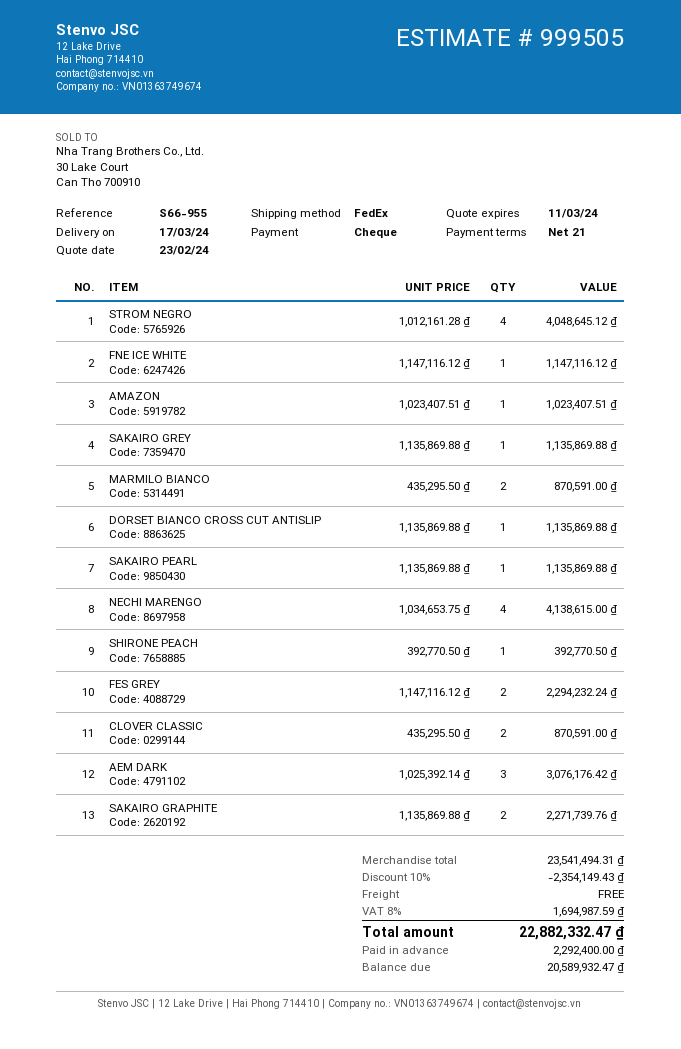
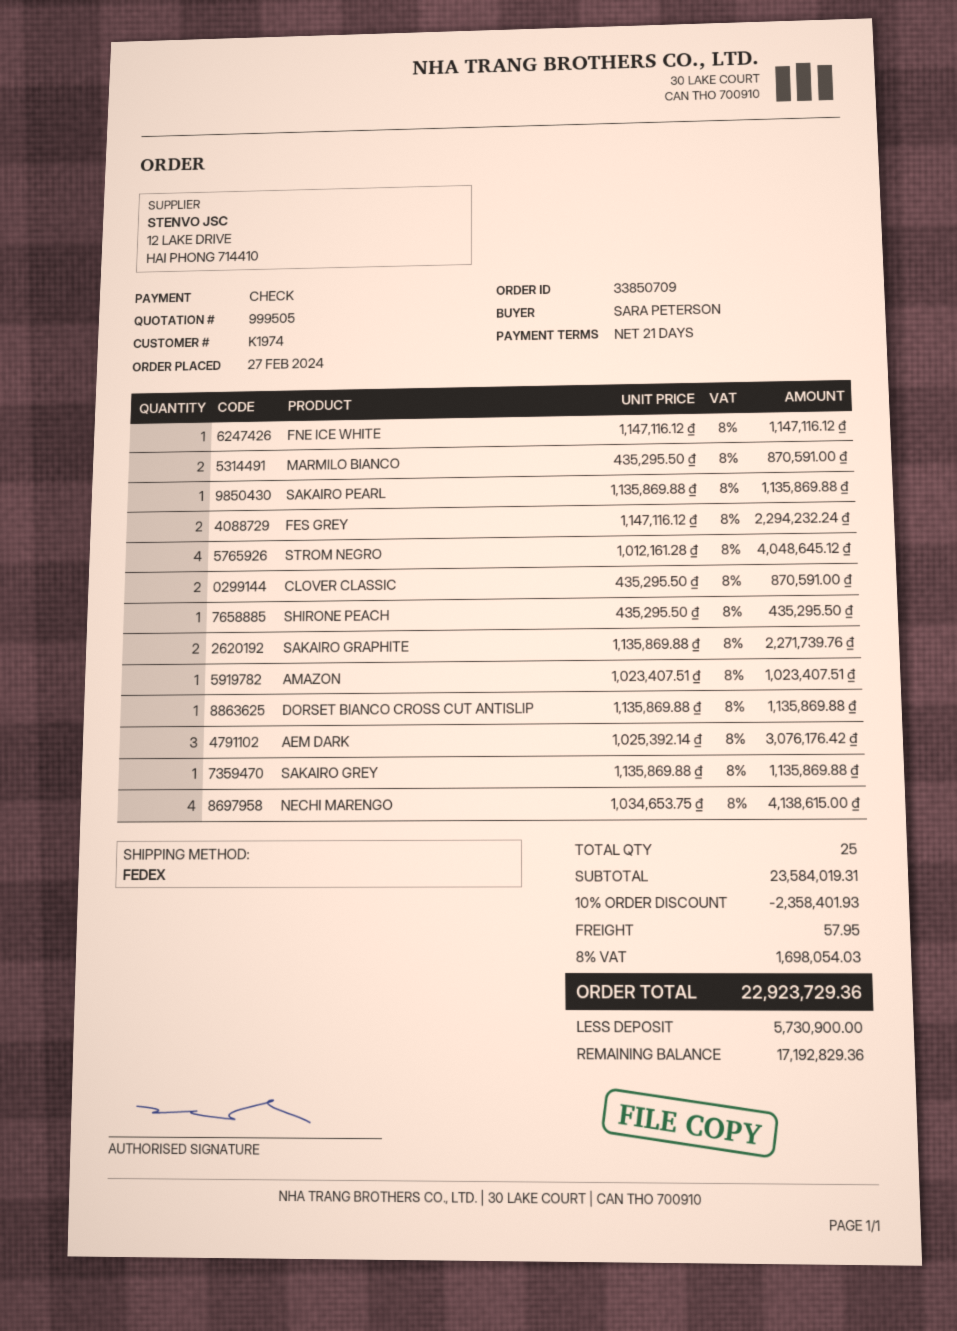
SHIRONE PEACH: 1 x 392770.50 = 392770.50 -> 1 x 435295.50 = 435295.50
subtotal: 23541494.31 -> 23584019.31
discount: 10% = 2354149.43 -> 10% = 2358401.93
shipping: 0.00 -> 57.95
tax: 8% = 1694987.59 -> 8% = 1698054.03
total: 22882332.47 -> 22923729.36
deposit: 2292400.00 -> 5730900.00
balance: 20589932.47 -> 17192829.36

